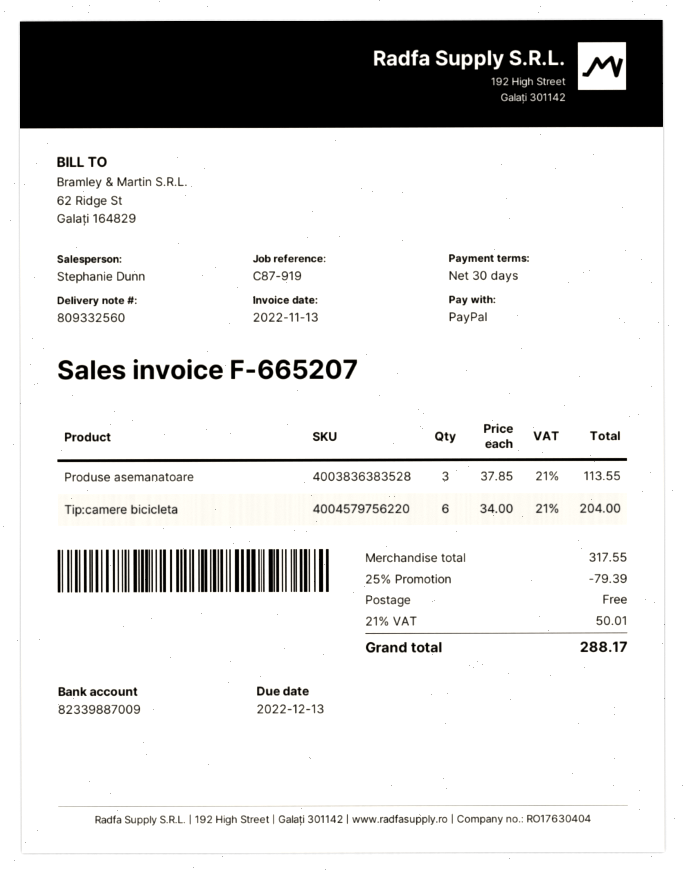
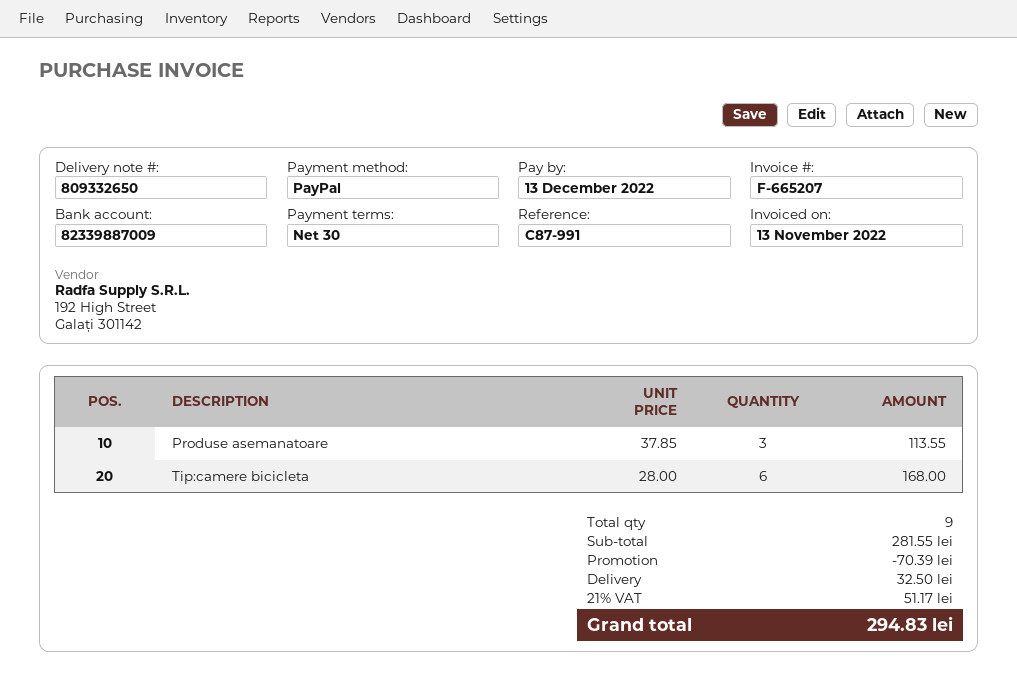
delivery note number: 809332560 -> 809332650
reference: C87-919 -> C87-991
Tip:camere bicicleta: 6 x 34.00 = 204.00 -> 6 x 28.00 = 168.00
subtotal: 317.55 -> 281.55
discount: 79.39 -> 70.39
shipping: 0.00 -> 32.50
tax: 21% = 50.01 -> 21% = 51.17
total: 288.17 -> 294.83

